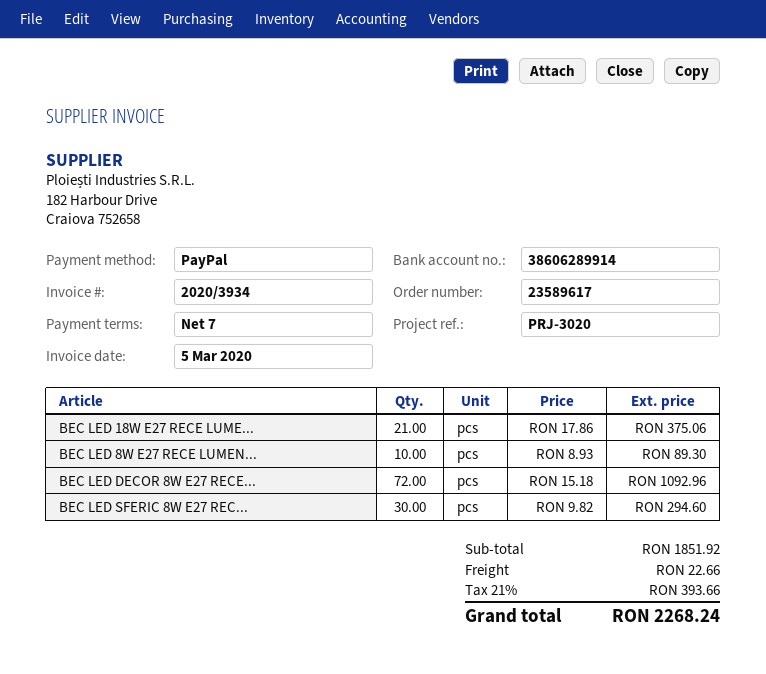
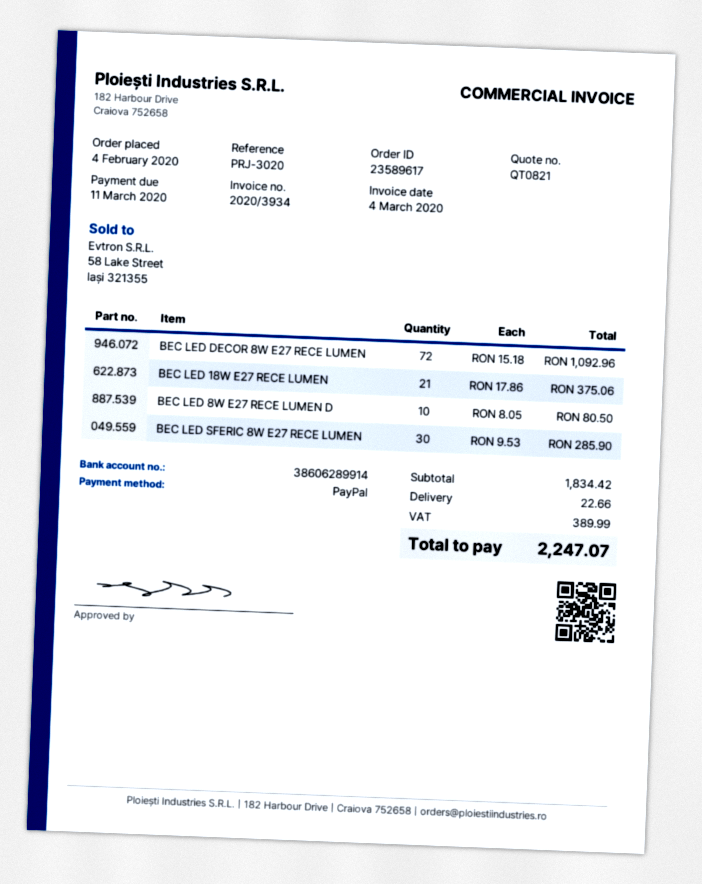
invoice date: 2020-03-05 -> 2020-03-04
BEC LED 8W E27 RECE LUMEN...: 10 x 8.93 = 89.30 -> 10 x 8.05 = 80.50
BEC LED SFERIC 8W E27 REC...: 30 x 9.82 = 294.60 -> 30 x 9.53 = 285.90
subtotal: 1851.92 -> 1834.42
tax: 393.66 -> 389.99
total: 2268.24 -> 2247.07

